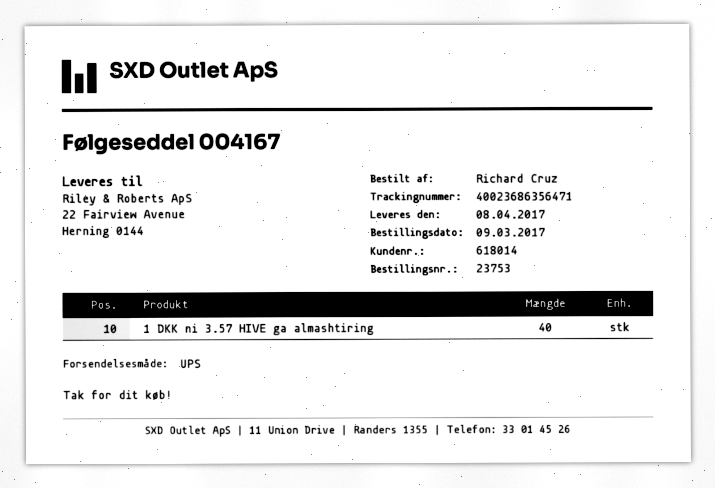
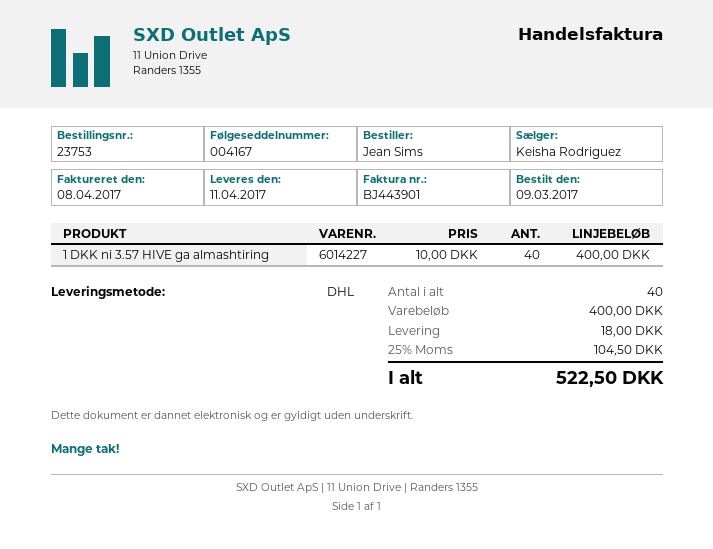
delivery date: 2017-04-08 -> 2017-04-11
ordered by: Richard Cruz -> Jean Sims
shipping method: UPS -> DHL

